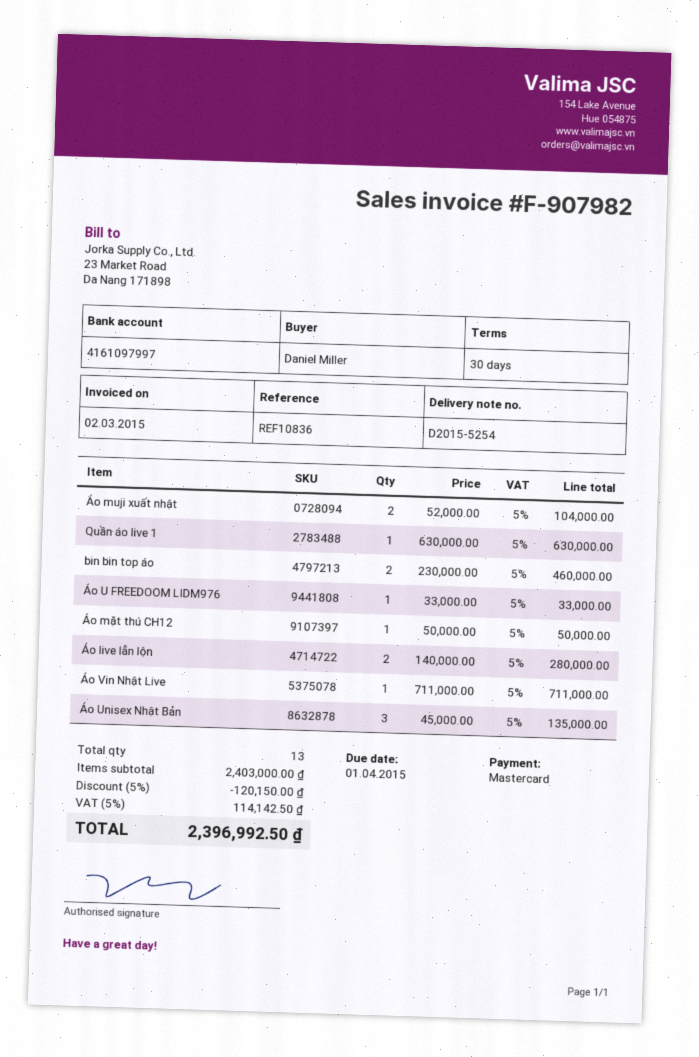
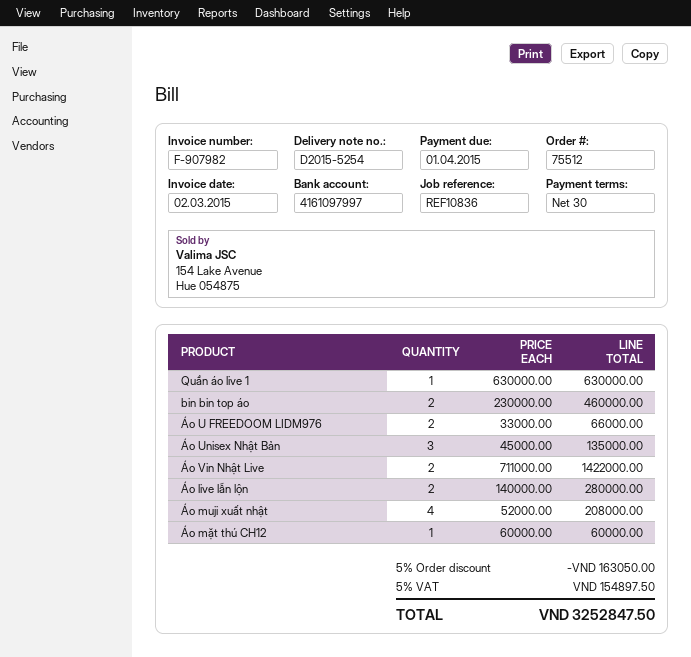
Áo muji xuất nhật: 2 x 52000.00 = 104000.00 -> 4 x 52000.00 = 208000.00
Áo U FREEDOOM LIDM976: 1 x 33000.00 = 33000.00 -> 2 x 33000.00 = 66000.00
Áo mặt thú CH12: 1 x 50000.00 = 50000.00 -> 1 x 60000.00 = 60000.00
Áo Vin Nhật Live: 1 x 711000.00 = 711000.00 -> 2 x 711000.00 = 1422000.00
discount: 5% = 120150.00 -> 5% = 163050.00
tax: 5% = 114142.50 -> 5% = 154897.50
total: 2396992.50 -> 3252847.50

